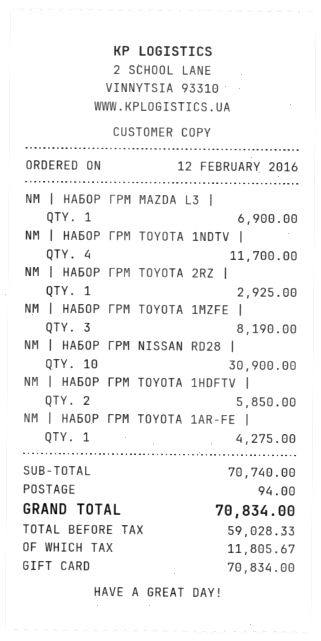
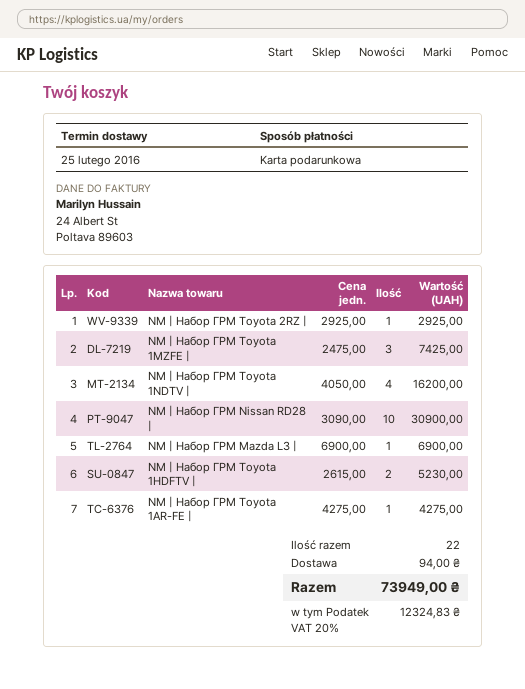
NM | НАБОР ГРМ TOYOTA 1NDTV |: 4 for 11700.00 -> 4 for 16200.00
NM | НАБОР ГРМ TOYOTA 1MZFE |: 3 for 8190.00 -> 3 for 7425.00
NM | НАБОР ГРМ TOYOTA 1HDFTV |: 2 for 5850.00 -> 2 for 5230.00
tax: 11805.67 -> 12324.83
total: 70834.00 -> 73949.00

